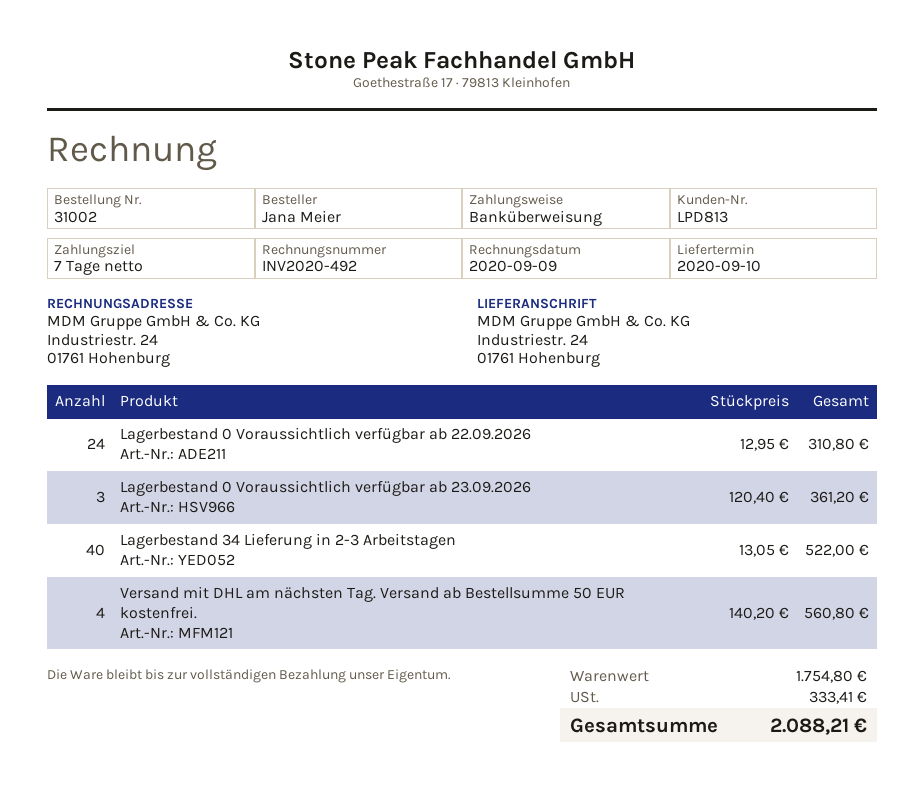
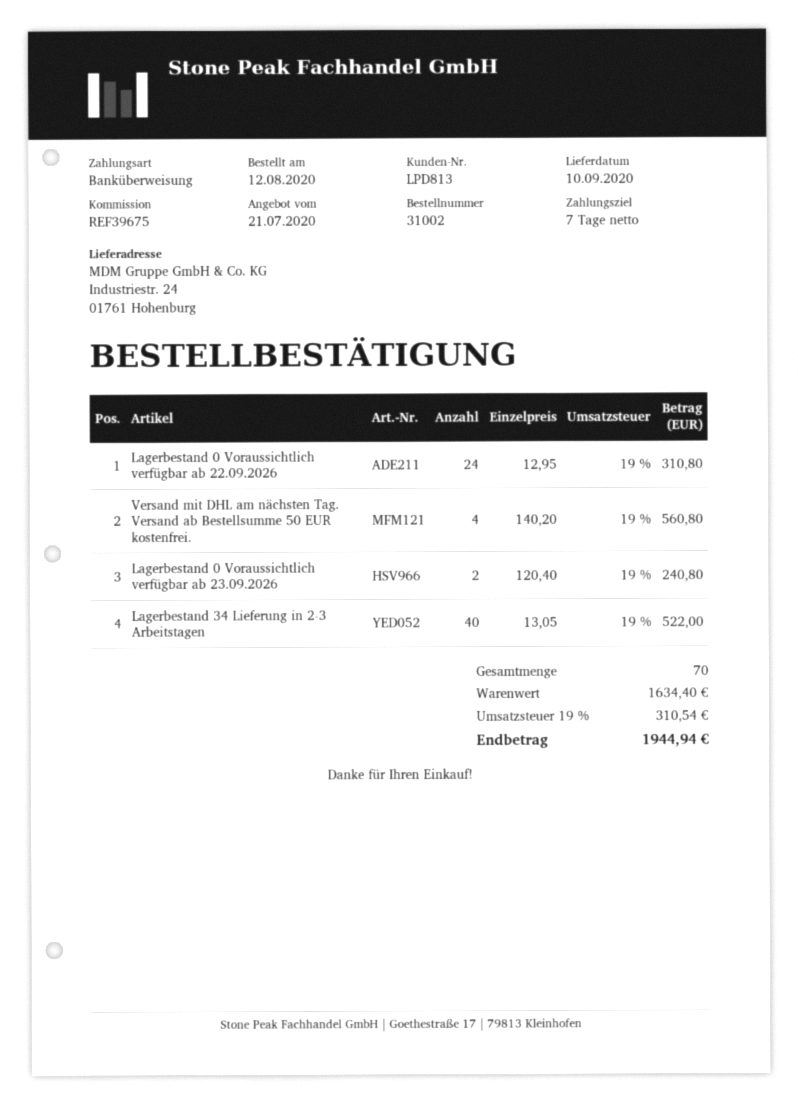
Lagerbestand 0 Voraussichtlich verfügbar ab 23.09.2026: 3 x 120.40 = 361.20 -> 2 x 120.40 = 240.80
subtotal: 1754.80 -> 1634.40
tax: 333.41 -> 310.54
total: 2088.21 -> 1944.94

